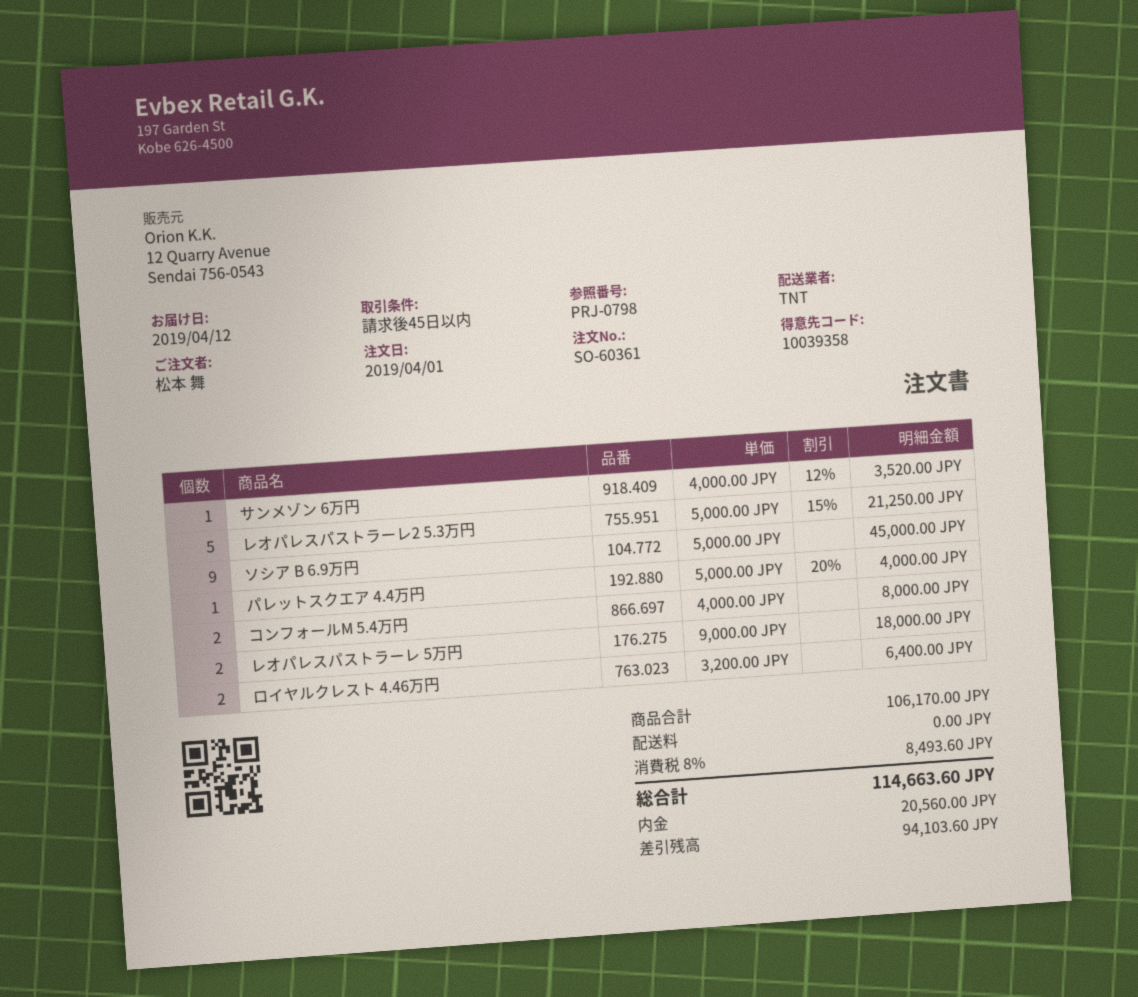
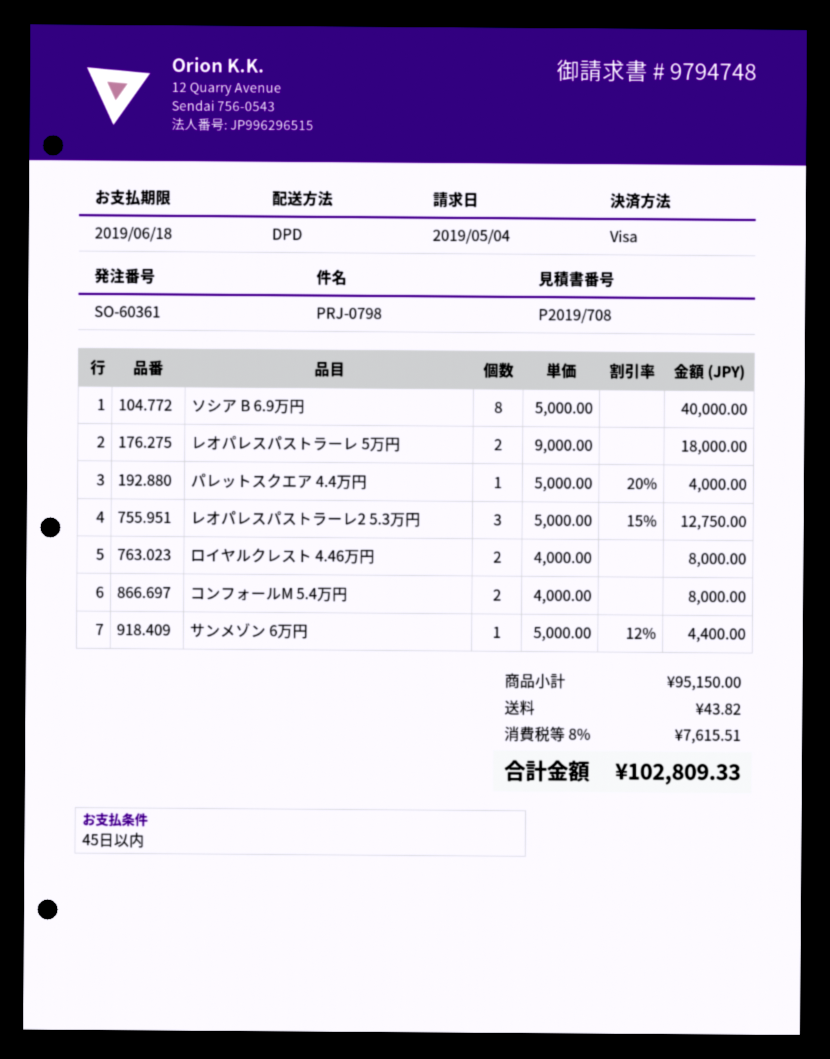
shipping method: TNT -> DPD
サンメゾン 6万円: 1 x 4000.00 - 12% = 3520.00 -> 1 x 5000.00 - 12% = 4400.00
レオパレスパストラーレ2 5.3万円: 5 x 5000.00 - 15% = 21250.00 -> 3 x 5000.00 - 15% = 12750.00
ソシア B 6.9万円: 9 x 5000.00 = 45000.00 -> 8 x 5000.00 = 40000.00
ロイヤルクレスト 4.46万円: 2 x 3200.00 = 6400.00 -> 2 x 4000.00 = 8000.00
subtotal: 106170.00 -> 95150.00
shipping: 0.00 -> 43.82
tax: 8% = 8493.60 -> 8% = 7615.51
total: 114663.60 -> 102809.33

